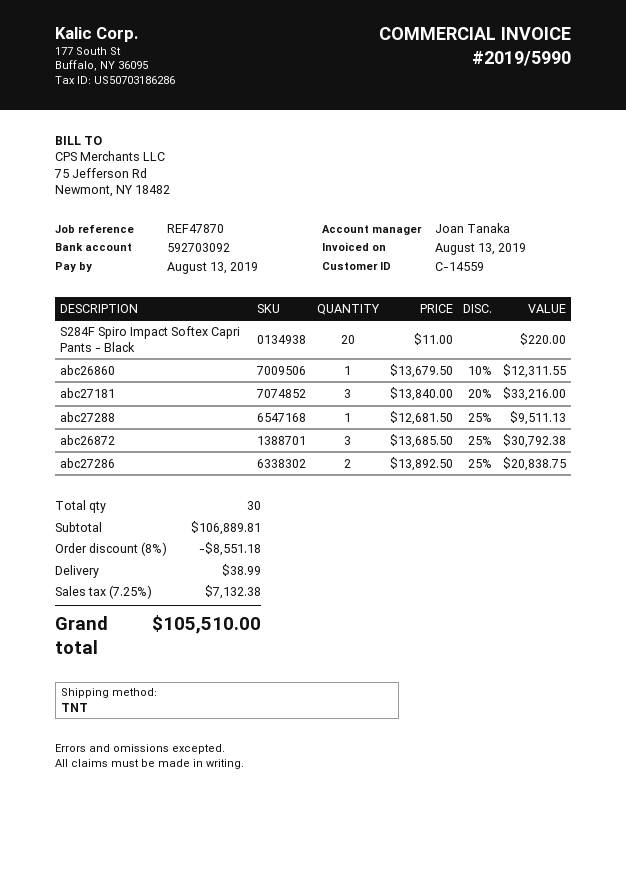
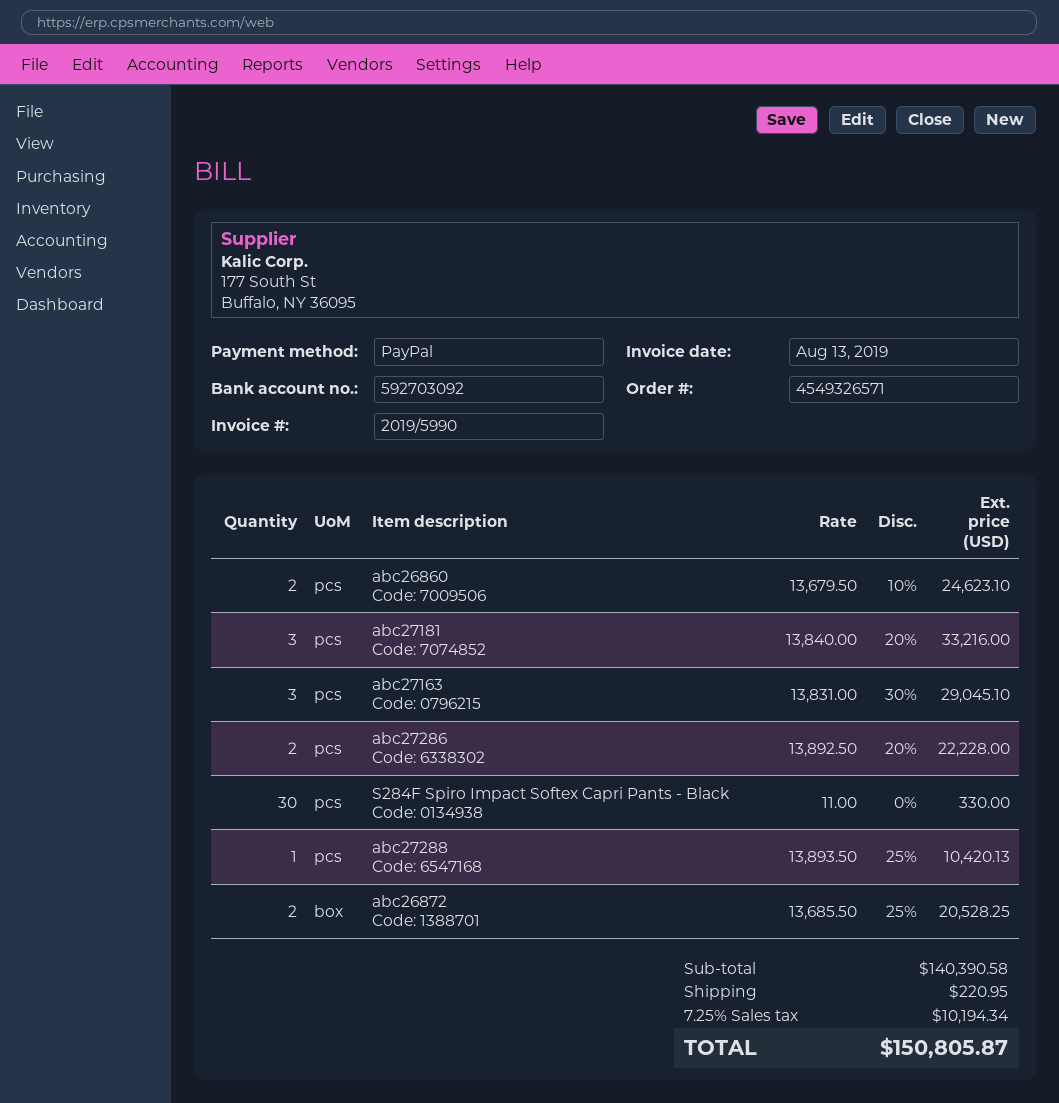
S284F Spiro Impact Softex Capri Pants - Black: 20 x 11.00 = 220.00 -> 30 x 11.00 = 330.00
abc26860: 1 x 13679.50 - 10% = 12311.55 -> 2 x 13679.50 - 10% = 24623.10
abc27288: 1 x 12681.50 - 25% = 9511.13 -> 1 x 13893.50 - 25% = 10420.13
abc26872: 3 x 13685.50 - 25% = 30792.38 -> 2 x 13685.50 - 25% = 20528.25
abc27286: 2 x 13892.50 - 25% = 20838.75 -> 2 x 13892.50 - 20% = 22228.00
abc27163: none -> 3 x 13831.00 - 30% = 29045.10
subtotal: 106889.81 -> 140390.58
discount: 8% = 8551.18 -> none
shipping: 38.99 -> 220.95
tax: 7.25% = 7132.38 -> 7.25% = 10194.34
total: 105510.00 -> 150805.87

